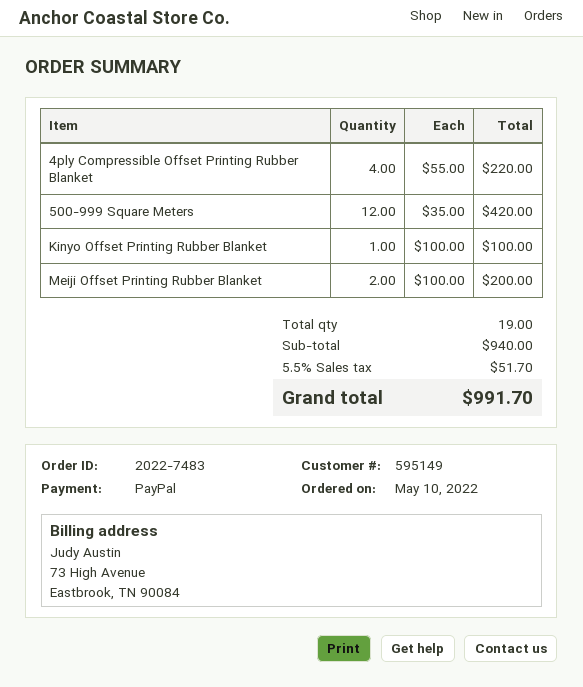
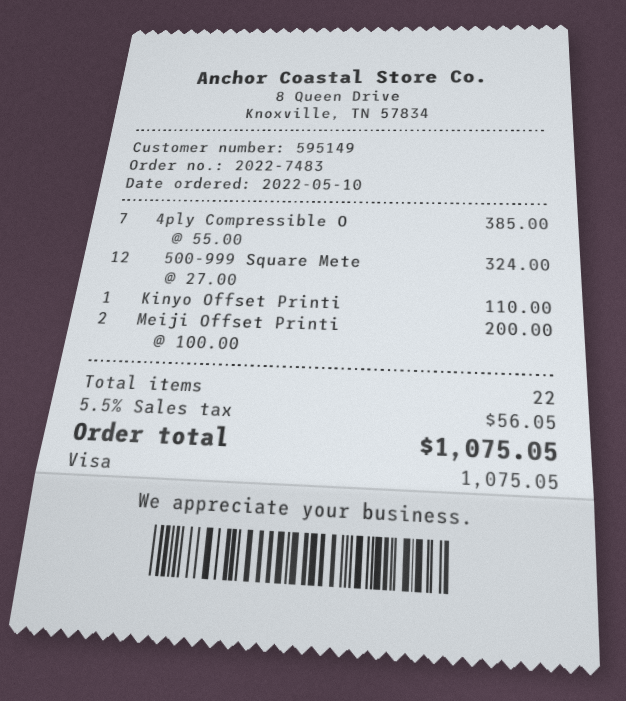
payment method: PayPal -> Visa
4ply Compressible Offset Printing Rubber Blanket: 4 x 55.00 = 220.00 -> 7 x 55.00 = 385.00
500-999 Square Meters: 12 x 35.00 = 420.00 -> 12 x 27.00 = 324.00
Kinyo Offset Printing Rubber Blanket: 1 x 100.00 = 100.00 -> 1 x 110.00 = 110.00
total quantity: 19 -> 22
tax: 5.5% = 51.70 -> 5.5% = 56.05
total: 991.70 -> 1075.05

